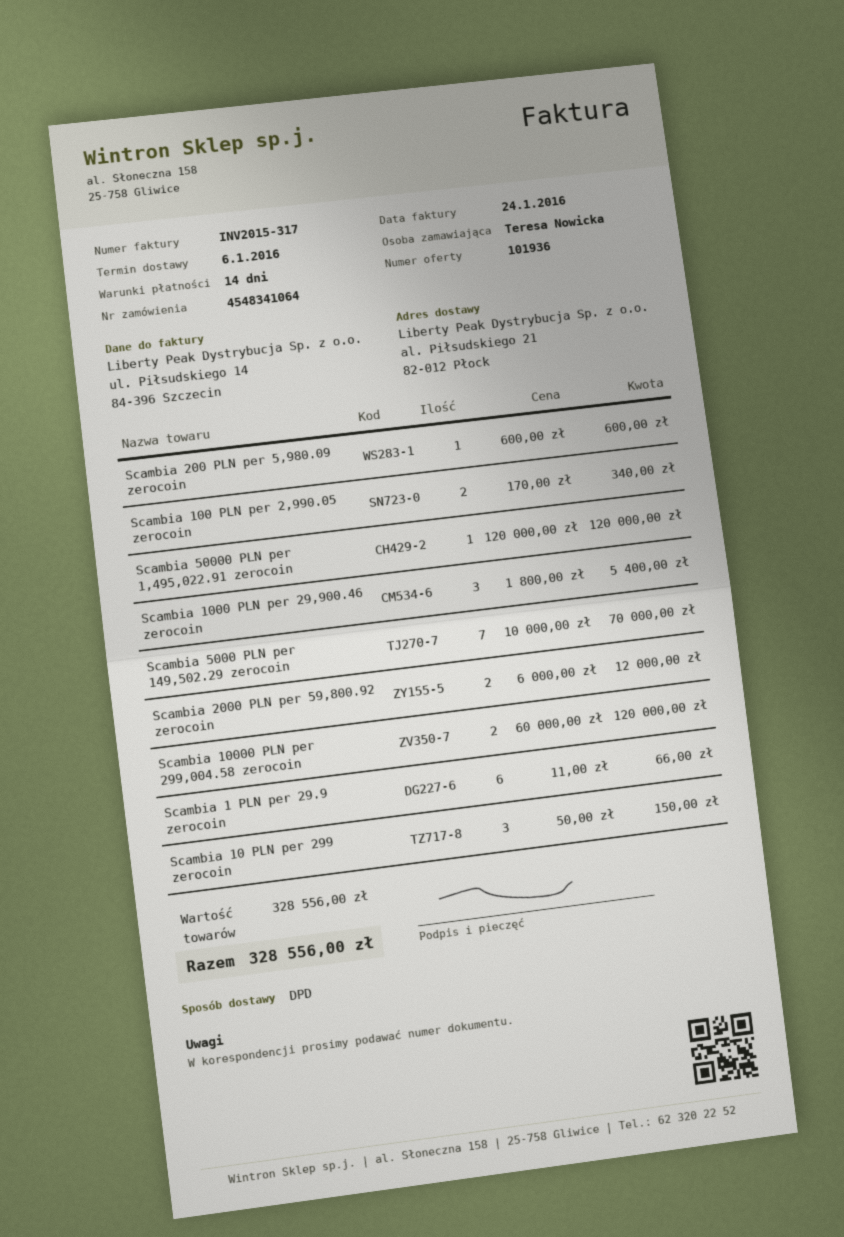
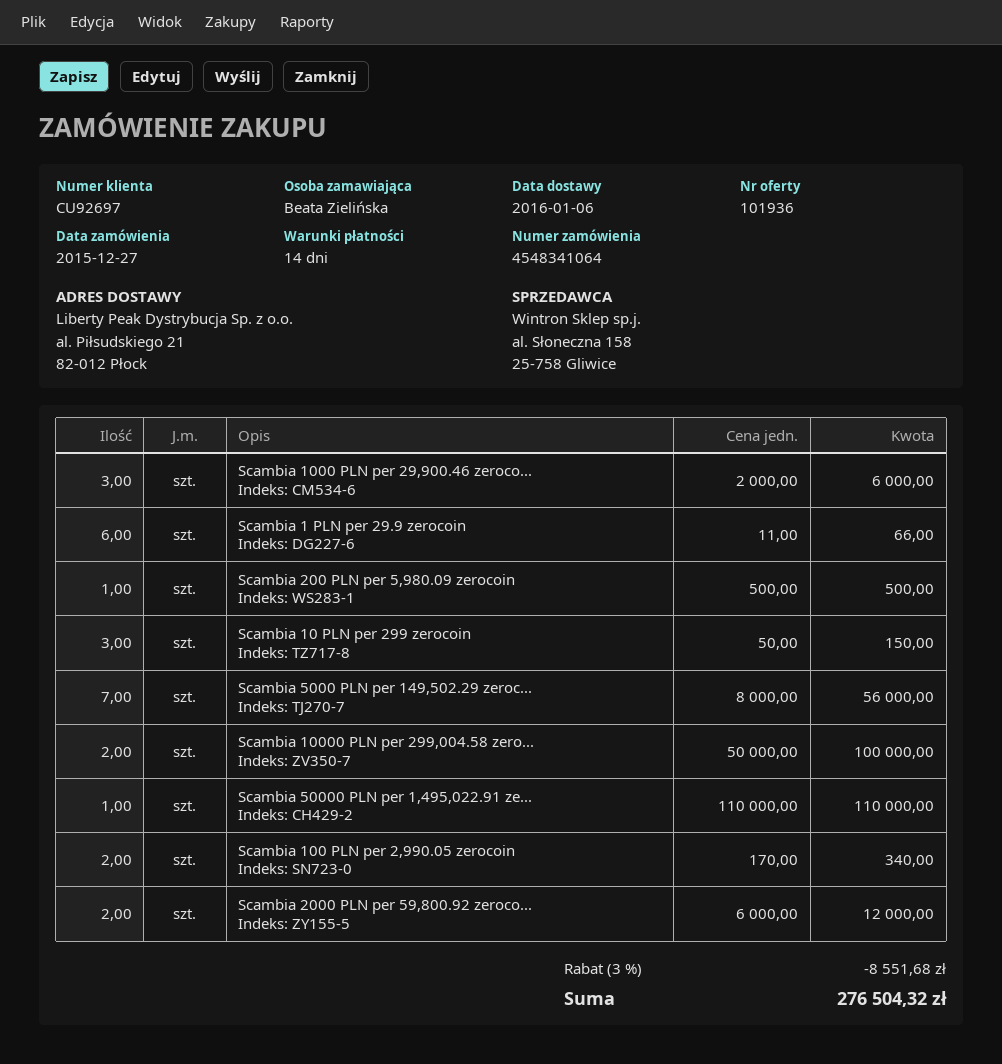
ordered by: Teresa Nowicka -> Beata Zielińska
Scambia 200 PLN per 5,980.09 zerocoin: 1 x 600.00 = 600.00 -> 1 x 500.00 = 500.00
Scambia 50000 PLN per 1,495,022.91 zerocoin: 1 x 120000.00 = 120000.00 -> 1 x 110000.00 = 110000.00
Scambia 1000 PLN per 29,900.46 zerocoin: 3 x 1800.00 = 5400.00 -> 3 x 2000.00 = 6000.00
Scambia 5000 PLN per 149,502.29 zerocoin: 7 x 10000.00 = 70000.00 -> 7 x 8000.00 = 56000.00
Scambia 10000 PLN per 299,004.58 zerocoin: 2 x 60000.00 = 120000.00 -> 2 x 50000.00 = 100000.00
discount: none -> 3% = 8551.68
total: 328556.00 -> 276504.32

